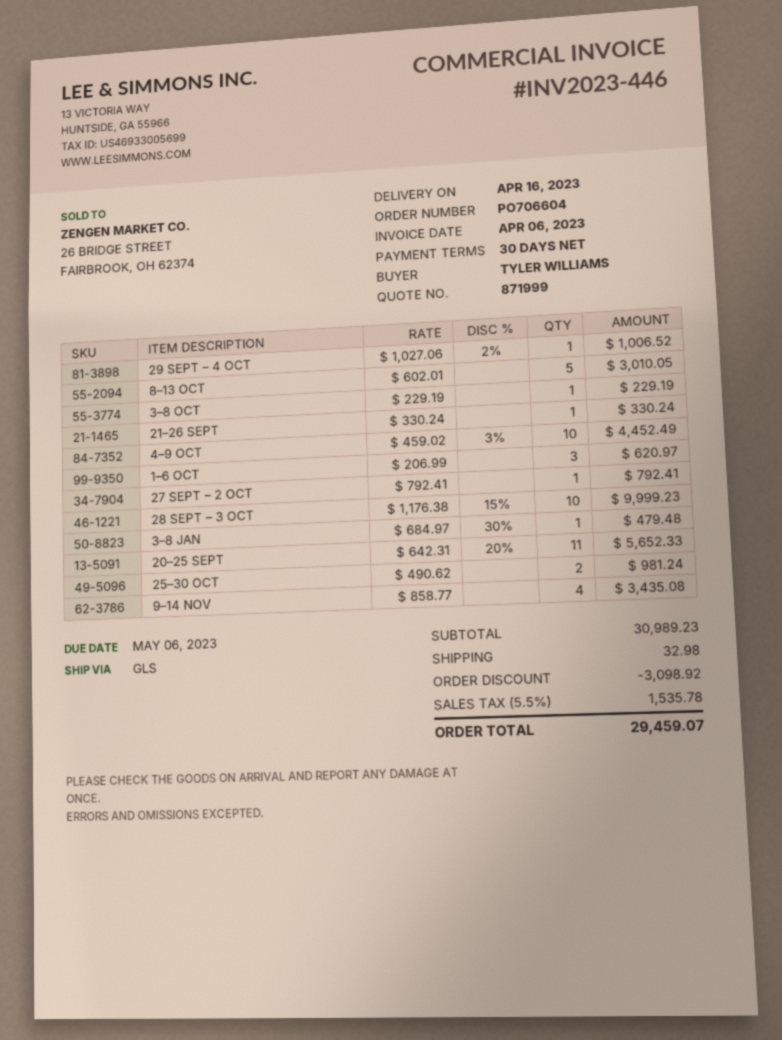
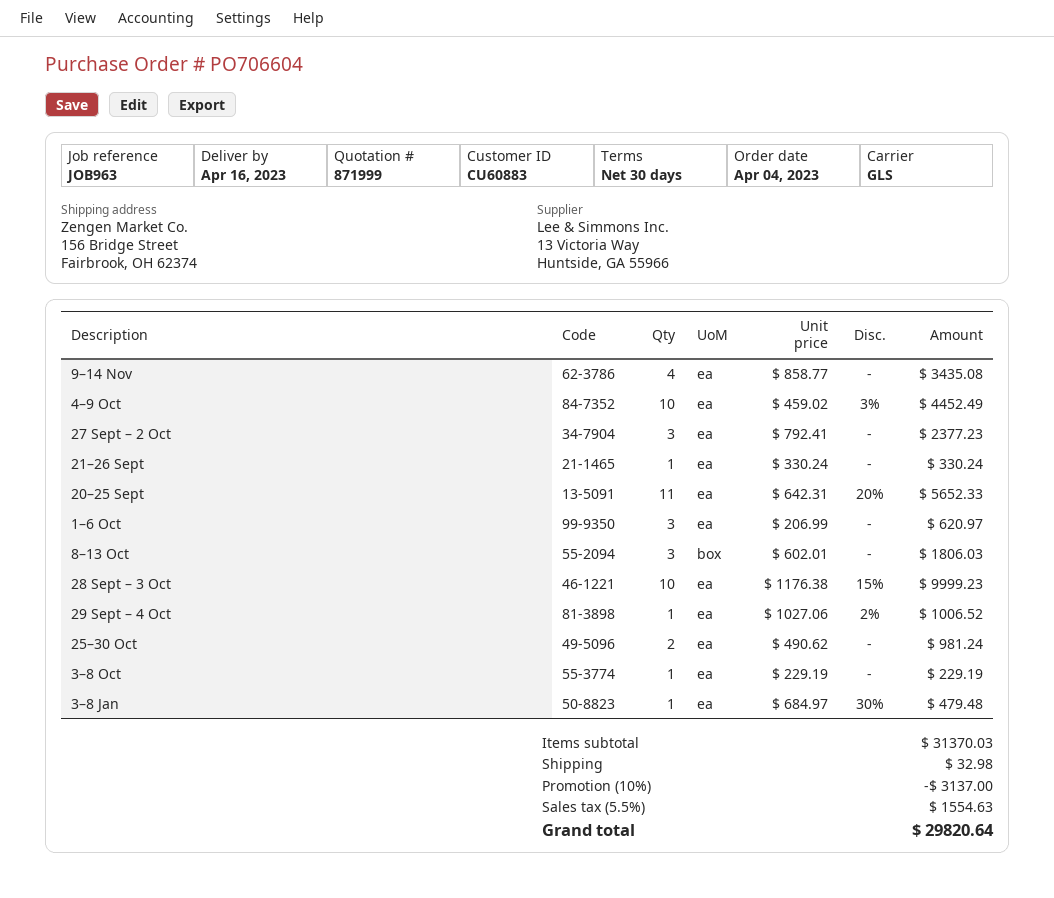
8–13 OCT: 5 x 602.01 = 3010.05 -> 3 x 602.01 = 1806.03
27 SEPT – 2 OCT: 1 x 792.41 = 792.41 -> 3 x 792.41 = 2377.23
subtotal: 30989.23 -> 31370.03
discount: 3098.92 -> 3137.00
tax: 5.5% = 1535.78 -> 5.5% = 1554.63
total: 29459.07 -> 29820.64

